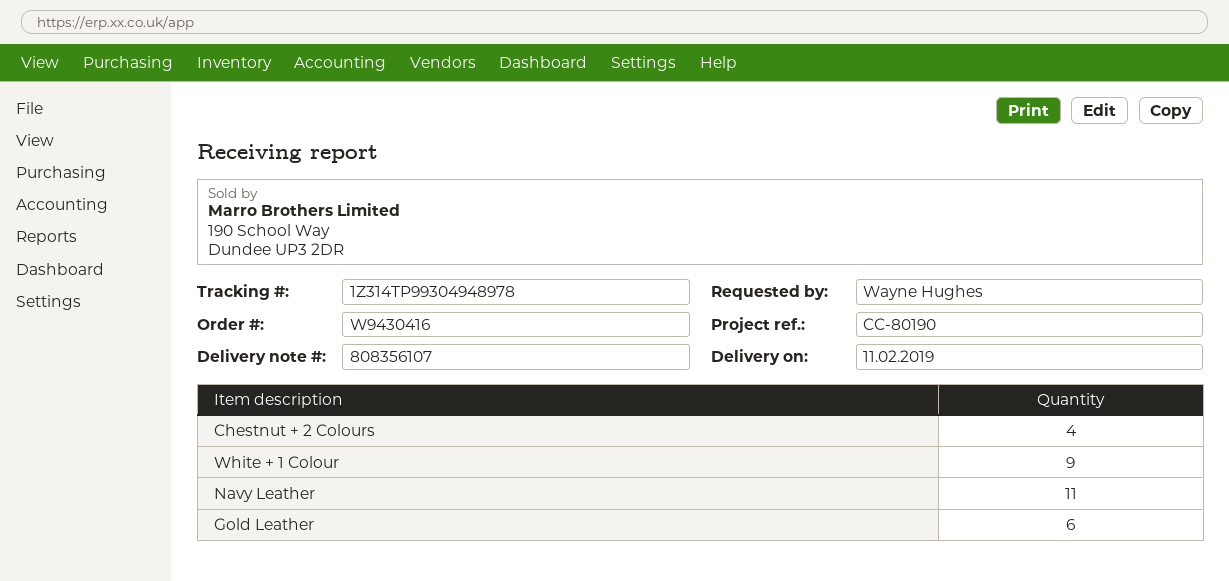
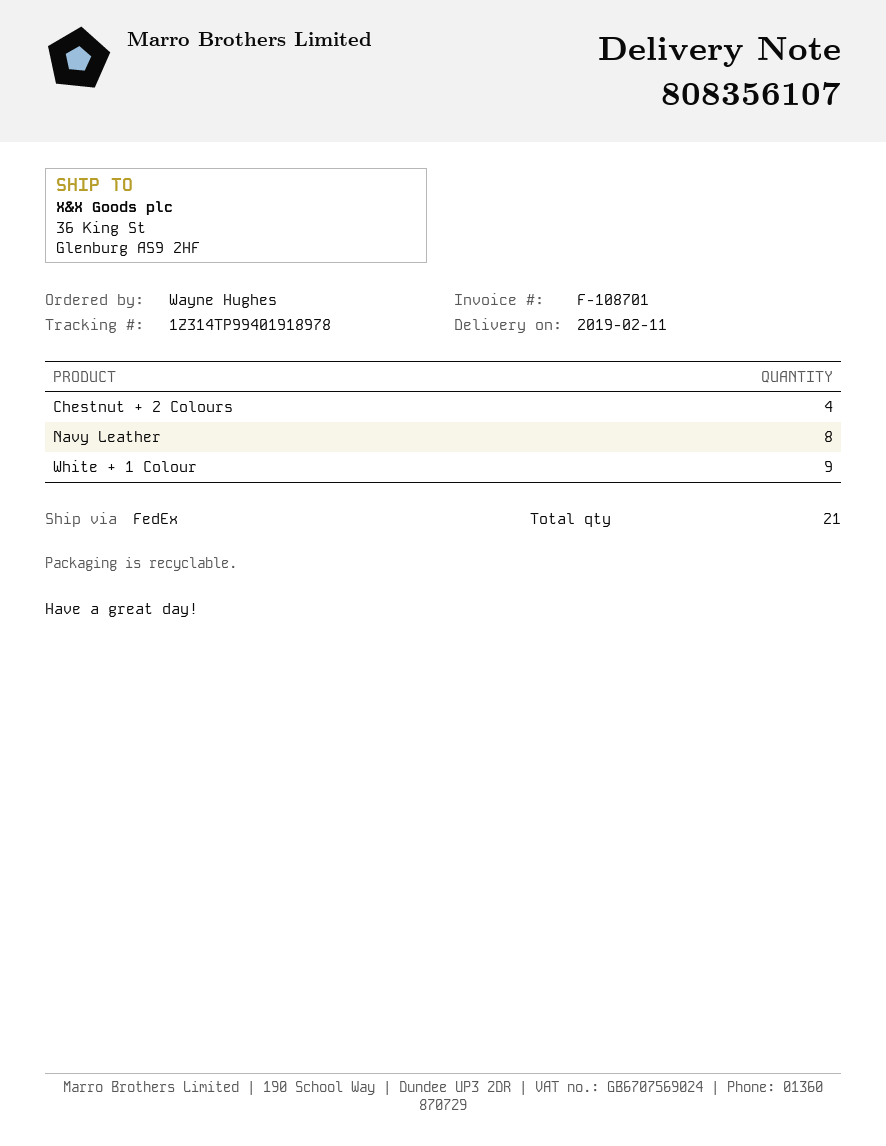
tracking number: 1Z314TP99304948978 -> 1Z314TP99401918978
Navy Leather: 11 -> 8
Gold Leather: 6 -> none

